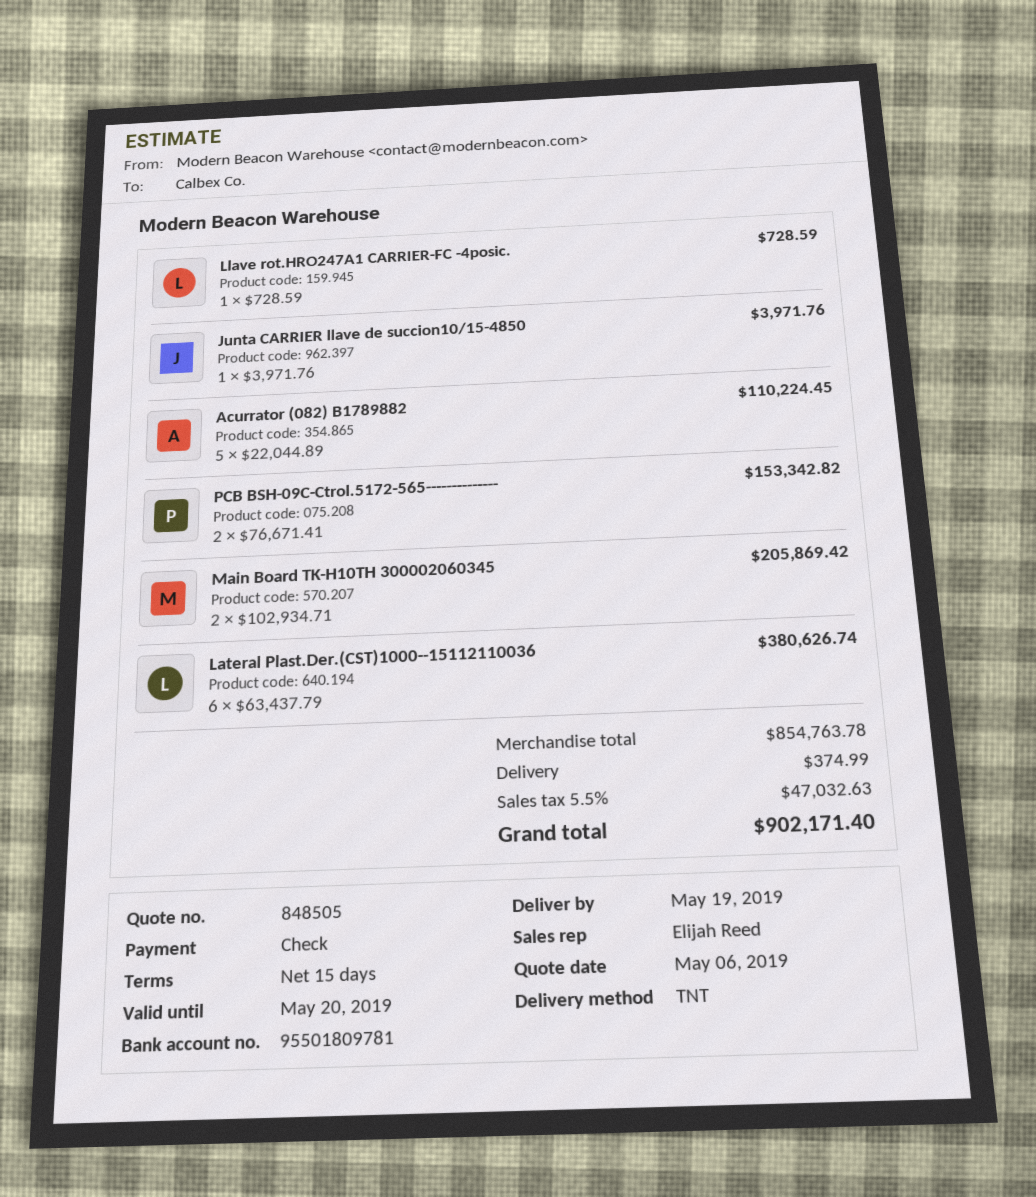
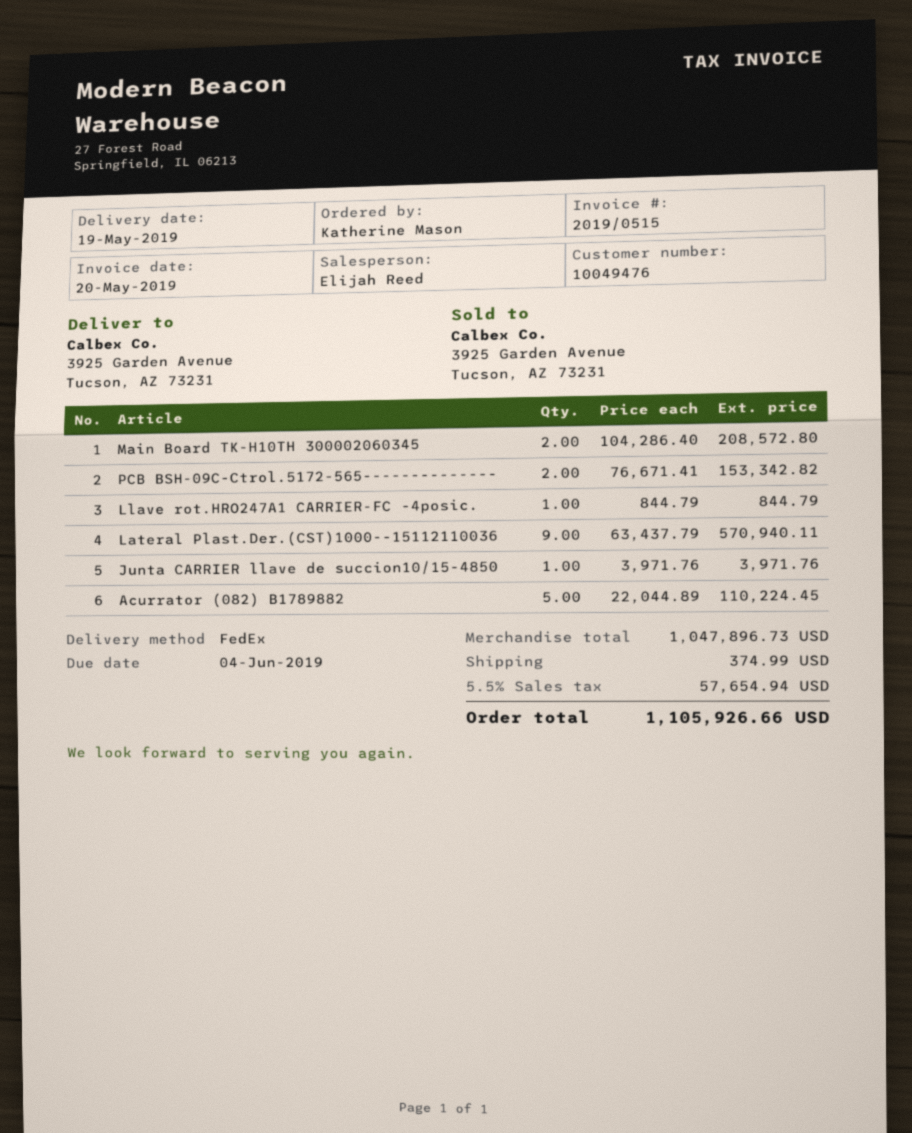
shipping method: TNT -> FedEx
Llave rot.HRO247A1 CARRIER-FC -4posic.: 1 x 728.59 = 728.59 -> 1 x 844.79 = 844.79
Main Board TK-H10TH 300002060345: 2 x 102934.71 = 205869.42 -> 2 x 104286.40 = 208572.80
Lateral Plast.Der.(CST)1000--15112110036: 6 x 63437.79 = 380626.74 -> 9 x 63437.79 = 570940.11
subtotal: 854763.78 -> 1047896.73
tax: 5.5% = 47032.63 -> 5.5% = 57654.94
total: 902171.40 -> 1105926.66

